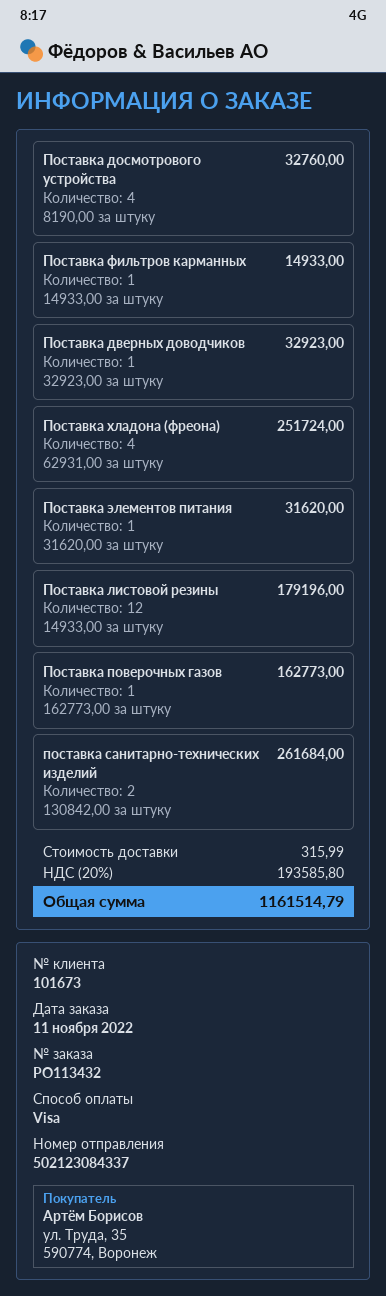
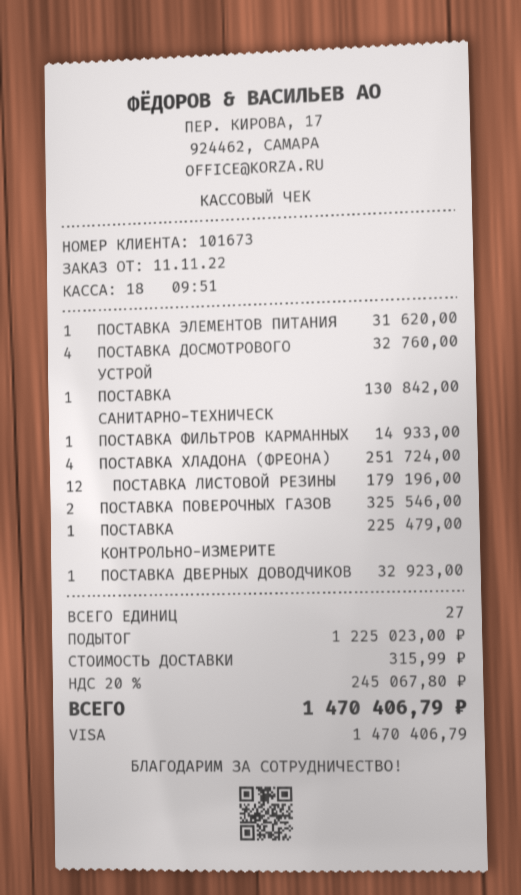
Поставка поверочных газов: 1 for 162773.00 -> 2 for 325546.00
поставка санитарно-технических изделий: 2 for 261684.00 -> 1 for 130842.00
ПОСТАВКА КОНТРОЛЬНО-ИЗМЕРИТЕ: none -> 1 for 225479.00
tax: 20% = 193585.80 -> 20% = 245067.80
total: 1161514.79 -> 1470406.79

